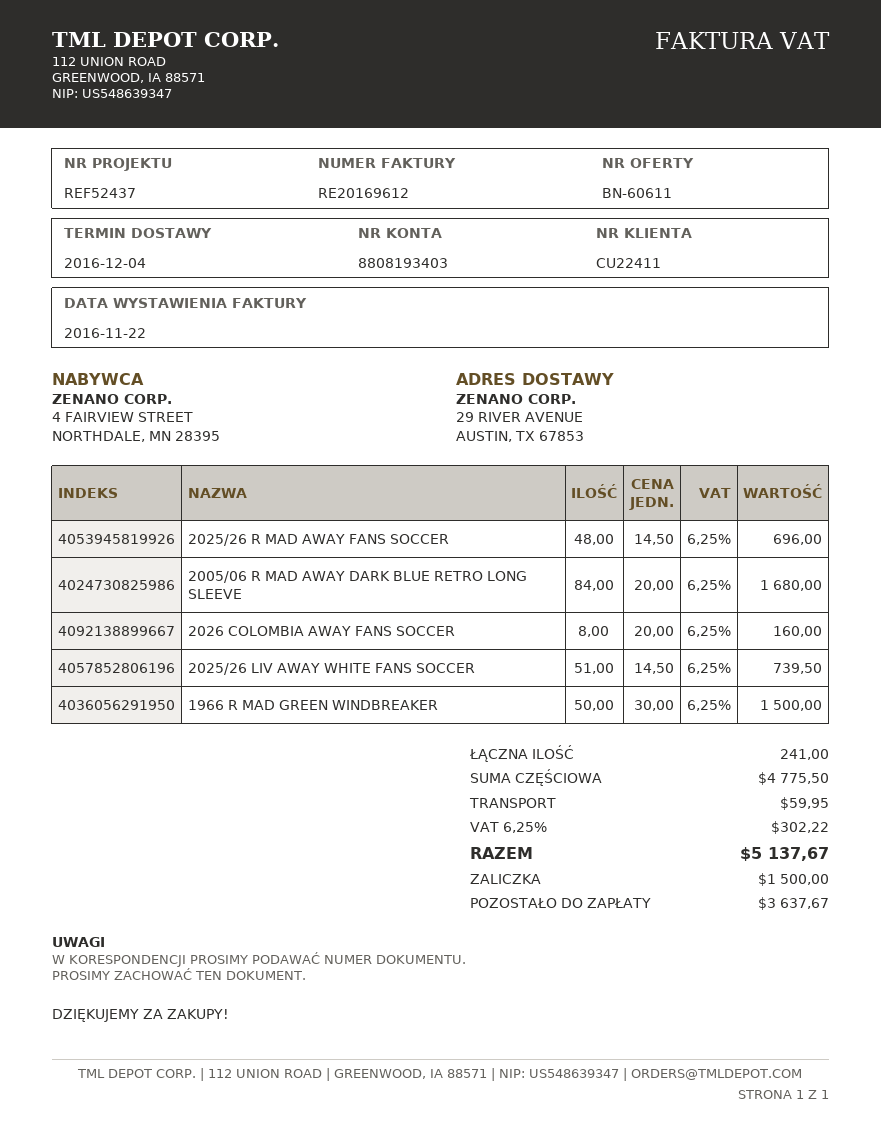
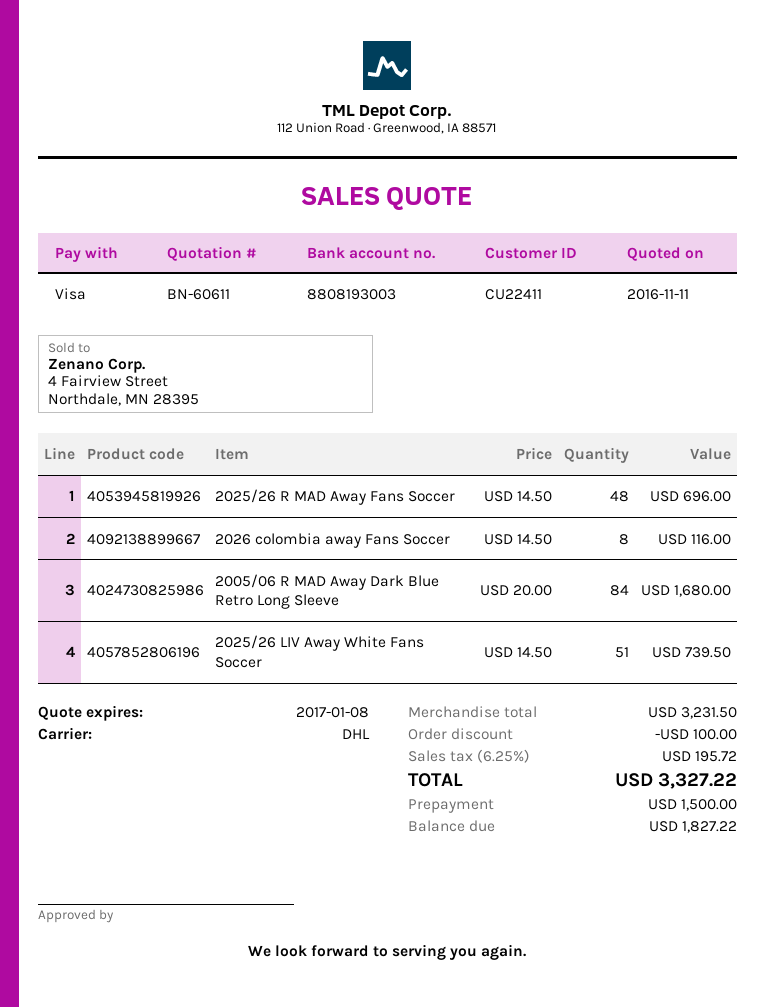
bank account: 8808193403 -> 8808193003
2026 COLOMBIA AWAY FANS SOCCER: 8 x 20.00 = 160.00 -> 8 x 14.50 = 116.00
1966 R MAD GREEN WINDBREAKER: 50 x 30.00 = 1500.00 -> none
subtotal: 4775.50 -> 3231.50
discount: none -> 100.00
shipping: 59.95 -> none
tax: 6.25% = 302.22 -> 6.25% = 195.72
total: 5137.67 -> 3327.22
balance: 3637.67 -> 1827.22

